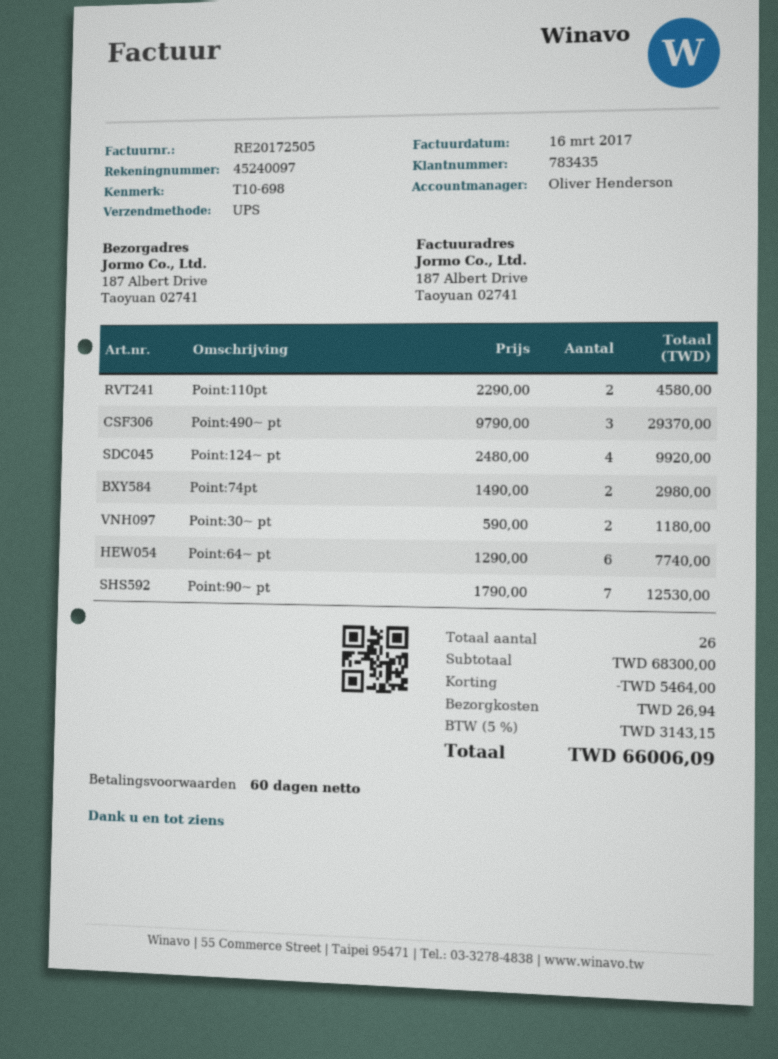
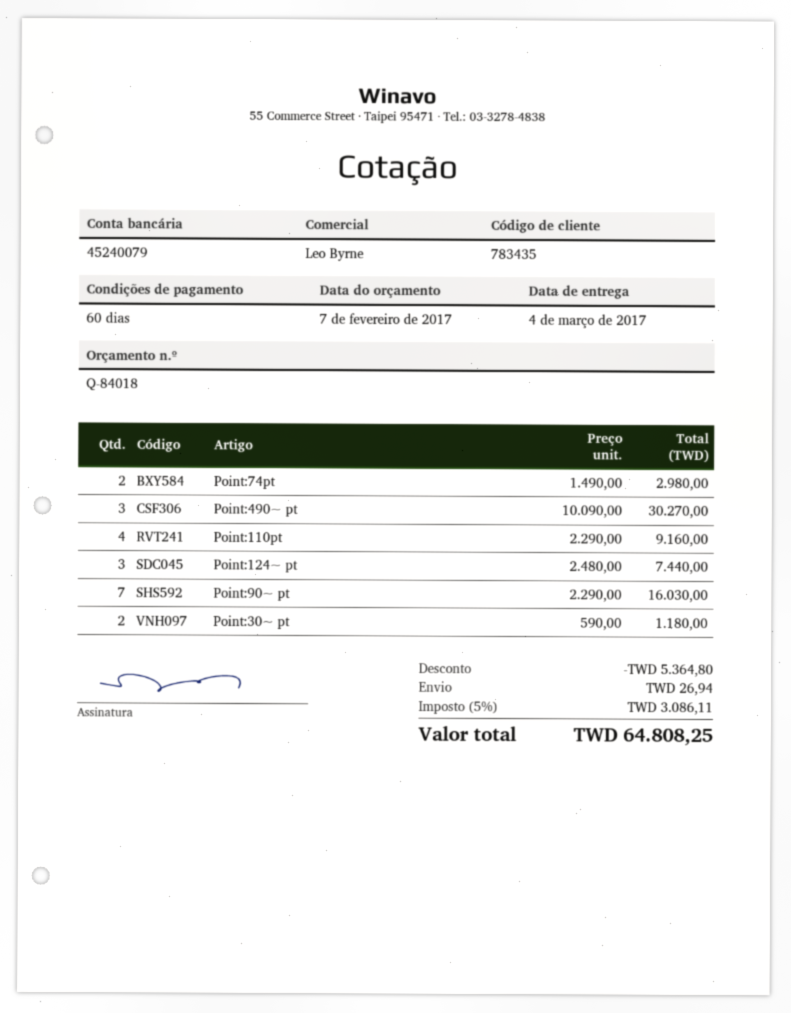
sales rep: Oliver Henderson -> Leo Byrne
bank account: 45240097 -> 45240079
Point:110pt: 2 x 2290.00 = 4580.00 -> 4 x 2290.00 = 9160.00
Point:490~ pt: 3 x 9790.00 = 29370.00 -> 3 x 10090.00 = 30270.00
Point:124~ pt: 4 x 2480.00 = 9920.00 -> 3 x 2480.00 = 7440.00
Point:64~ pt: 6 x 1290.00 = 7740.00 -> none
Point:90~ pt: 7 x 1790.00 = 12530.00 -> 7 x 2290.00 = 16030.00
discount: 5464.00 -> 5364.80
tax: 5% = 3143.15 -> 5% = 3086.11
total: 66006.09 -> 64808.25

